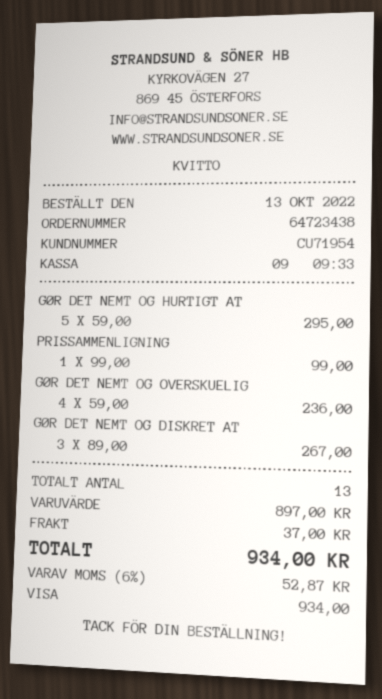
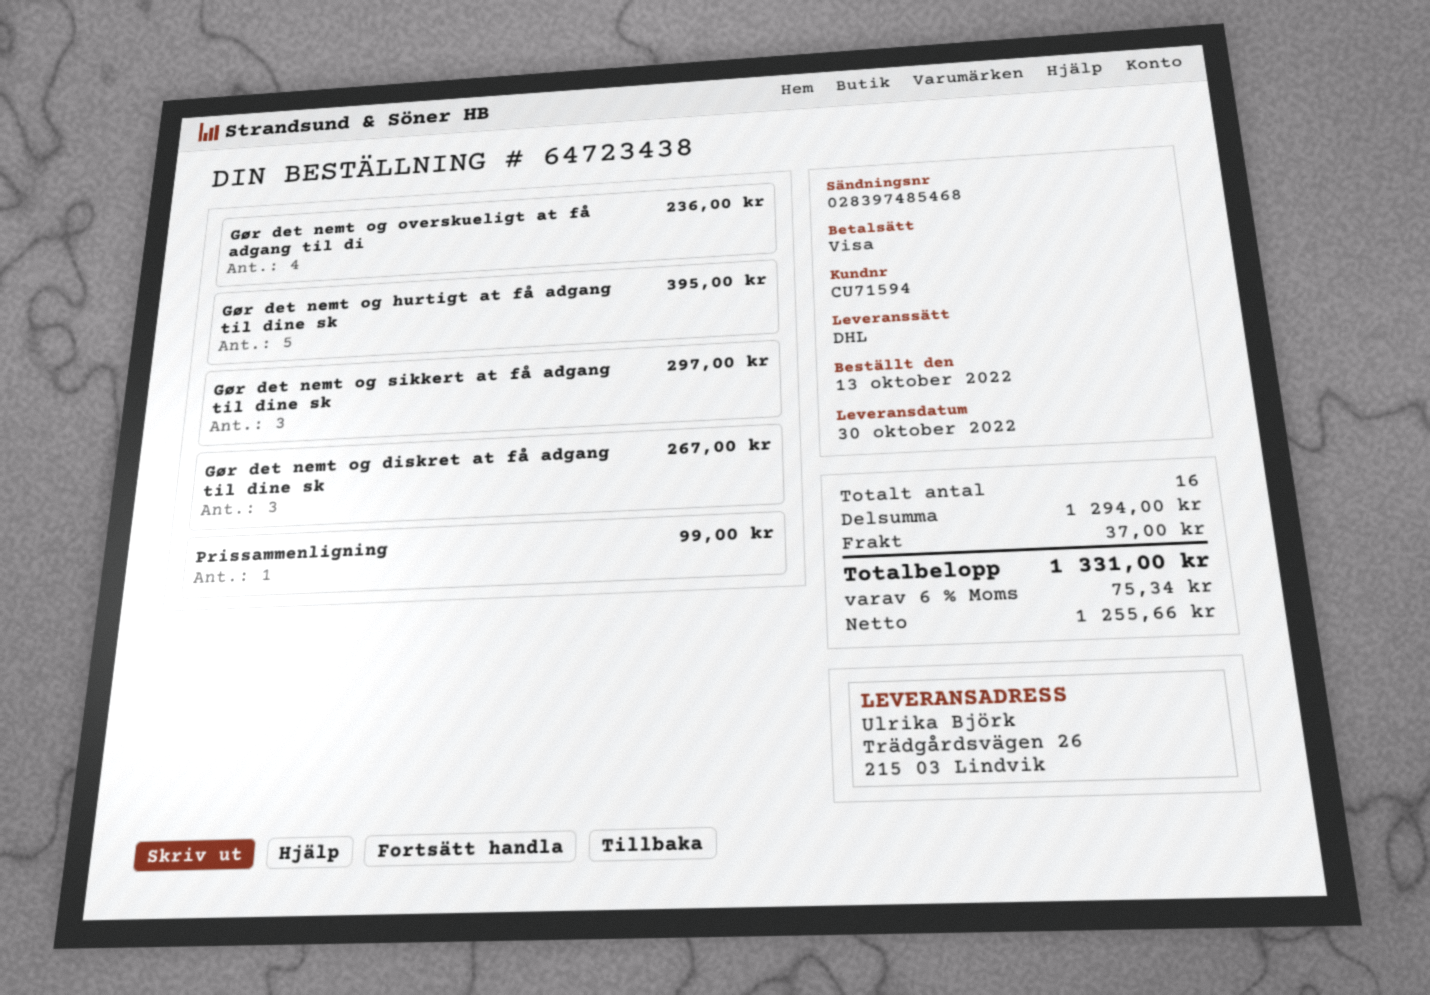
customer number: CU71954 -> CU71594
GØR DET NEMT OG HURTIGT AT: 5 for 295.00 -> 5 for 395.00
Gør det nemt og sikkert at få adgang til dine sk: none -> 3 for 297.00
total quantity: 13 -> 16
subtotal: 897.00 -> 1294.00
tax: 6% = 52.87 -> 6% = 75.34
total: 934.00 -> 1331.00

